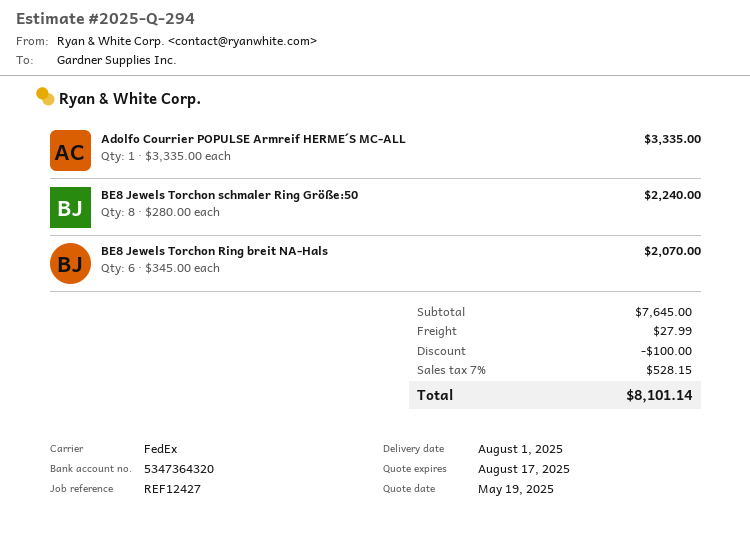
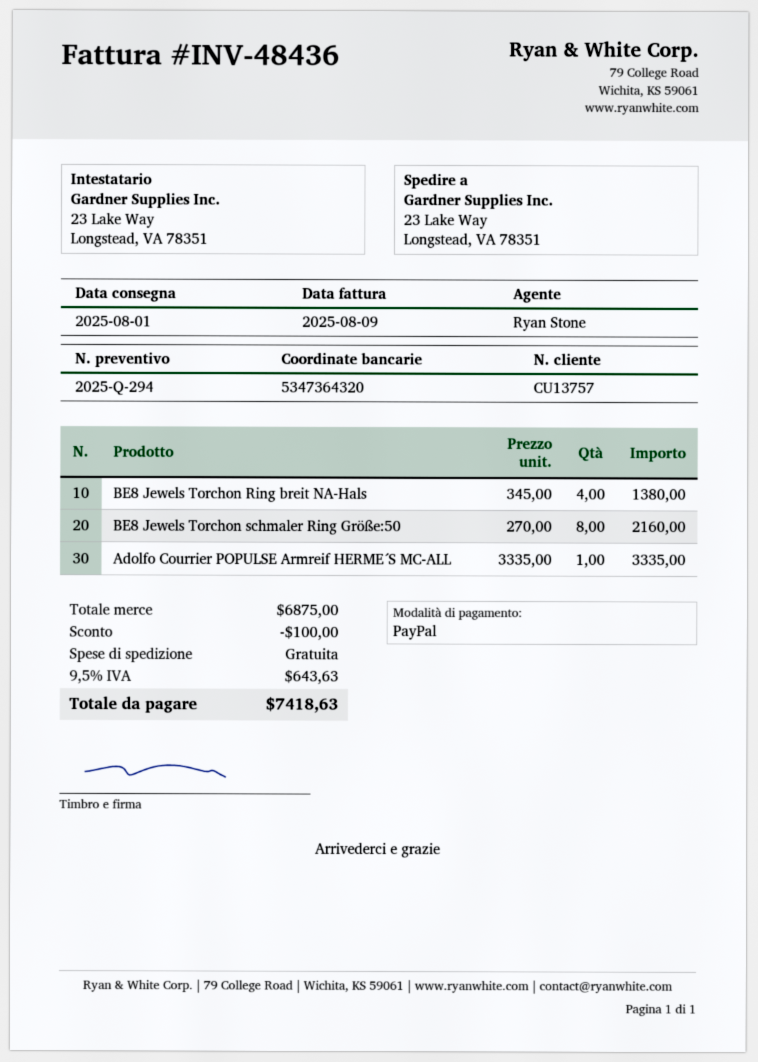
BE8 Jewels Torchon schmaler Ring Größe:50: 8 x 280.00 = 2240.00 -> 8 x 270.00 = 2160.00
BE8 Jewels Torchon Ring breit NA-Hals: 6 x 345.00 = 2070.00 -> 4 x 345.00 = 1380.00
subtotal: 7645.00 -> 6875.00
shipping: 27.99 -> 0.00
tax: 7% = 528.15 -> 9.5% = 643.63
total: 8101.14 -> 7418.63

